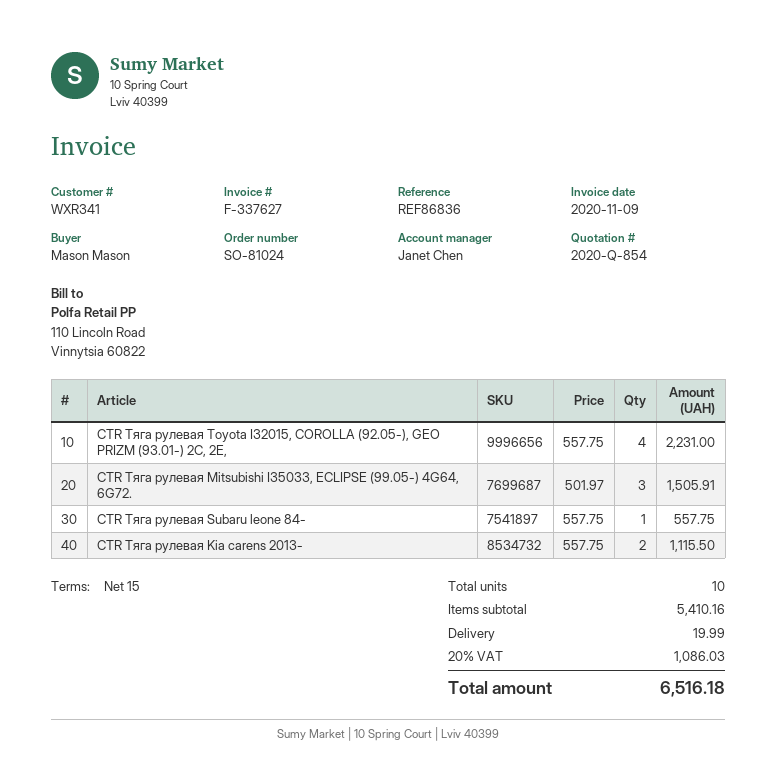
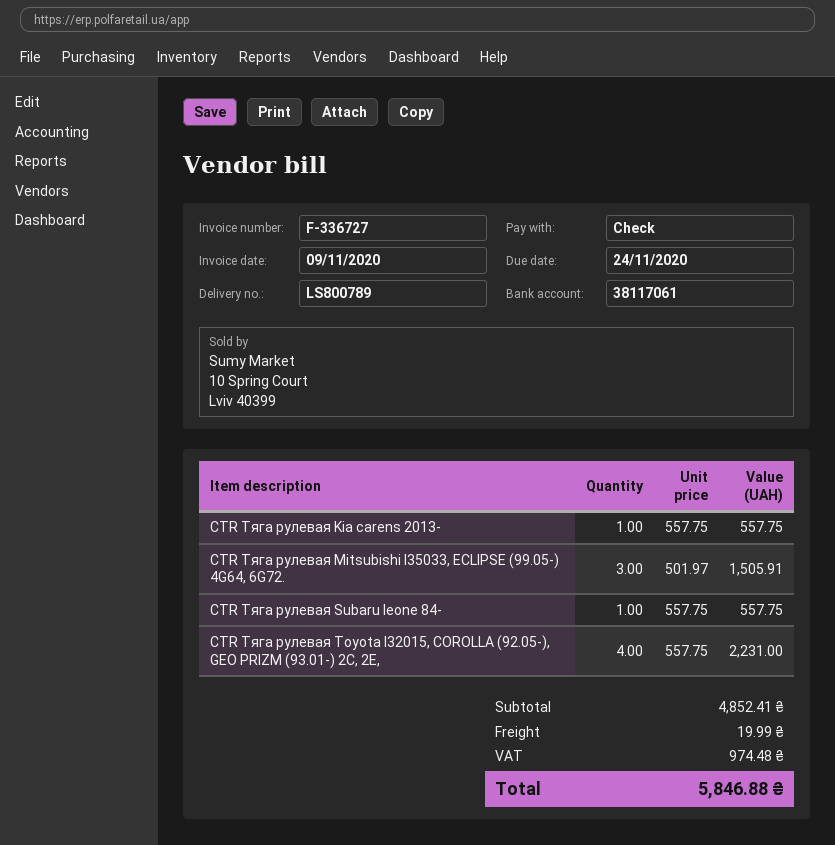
invoice number: F-337627 -> F-336727
CTR Тяга рулевая Kia carens 2013-: 2 x 557.75 = 1115.50 -> 1 x 557.75 = 557.75
subtotal: 5410.16 -> 4852.41
tax: 1086.03 -> 974.48
total: 6516.18 -> 5846.88

